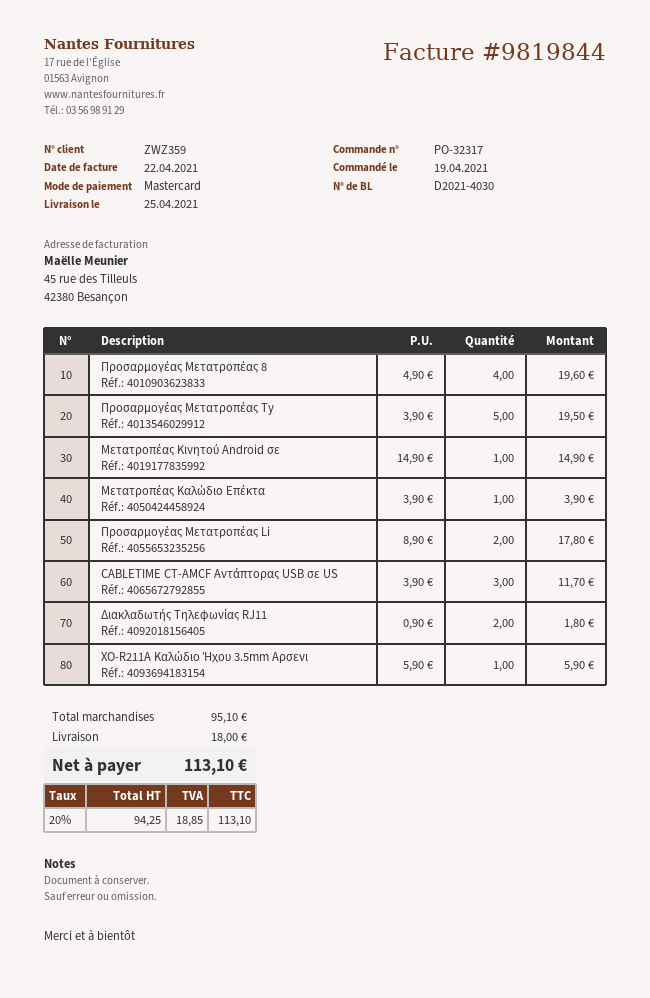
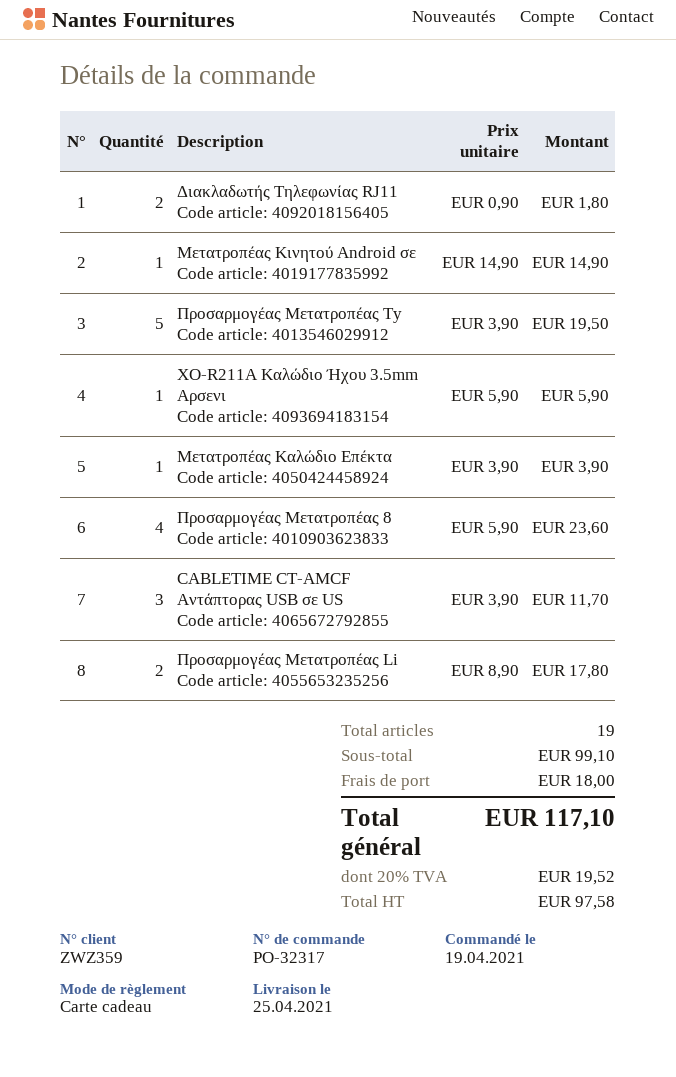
payment method: Mastercard -> gift card
Προσαρμογέας Μετατροπέας 8: 4 x 4.90 = 19.60 -> 4 x 5.90 = 23.60
subtotal: 95.10 -> 99.10
net: 94.25 -> 97.58
tax: 20% = 18.85 -> 20% = 19.52
total: 113.10 -> 117.10

